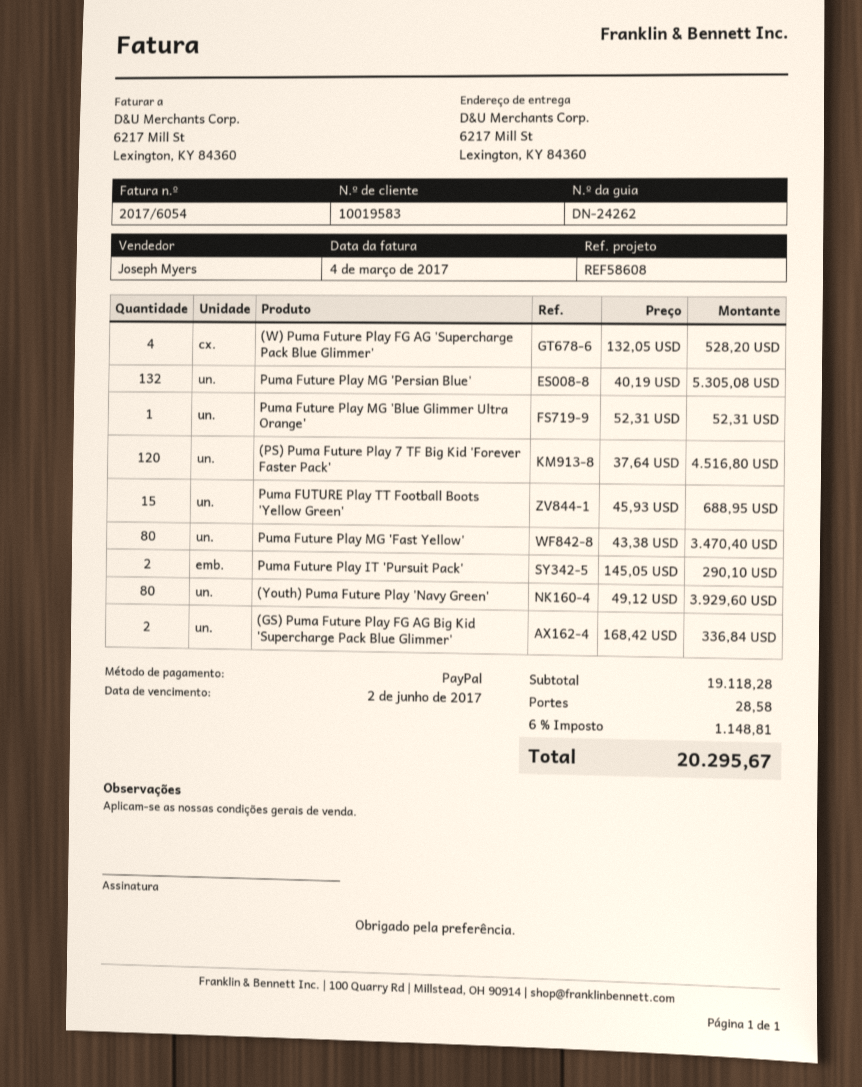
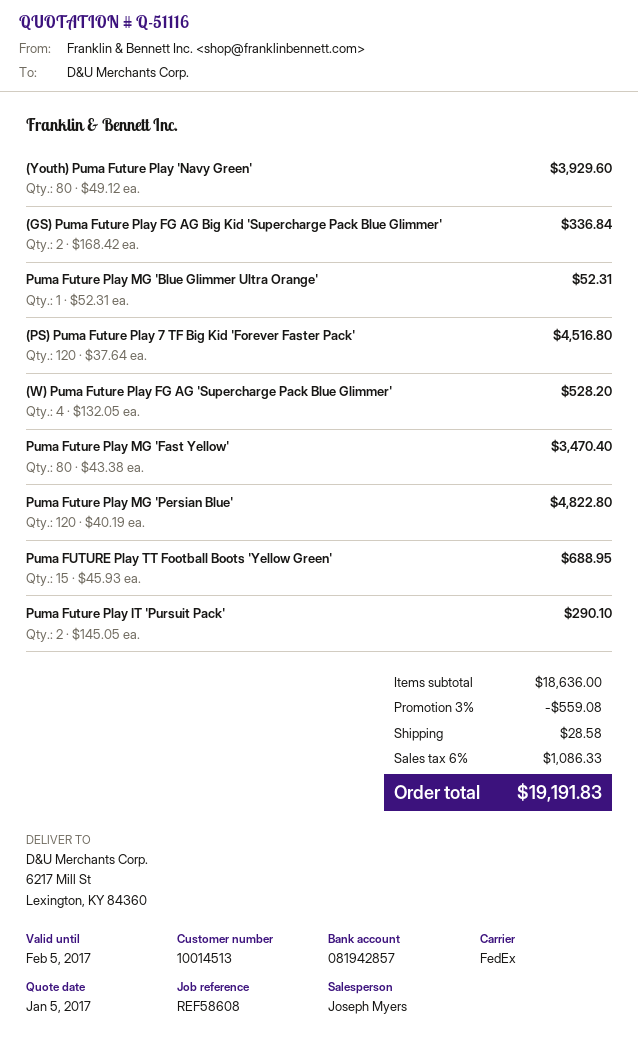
customer number: 10019583 -> 10014513
Puma Future Play MG 'Persian Blue': 132 x 40.19 = 5305.08 -> 120 x 40.19 = 4822.80
subtotal: 19118.28 -> 18636.00
discount: none -> 3% = 559.08
tax: 6% = 1148.81 -> 6% = 1086.33
total: 20295.67 -> 19191.83

